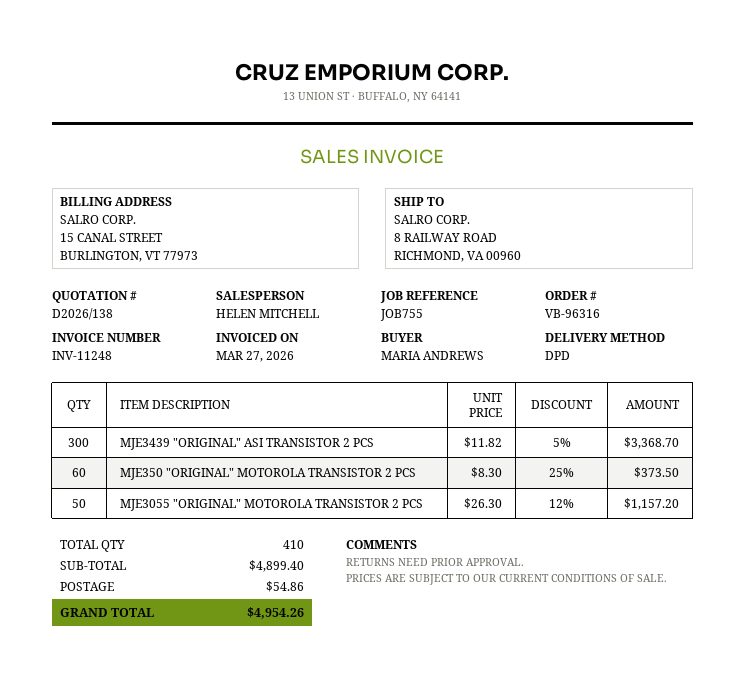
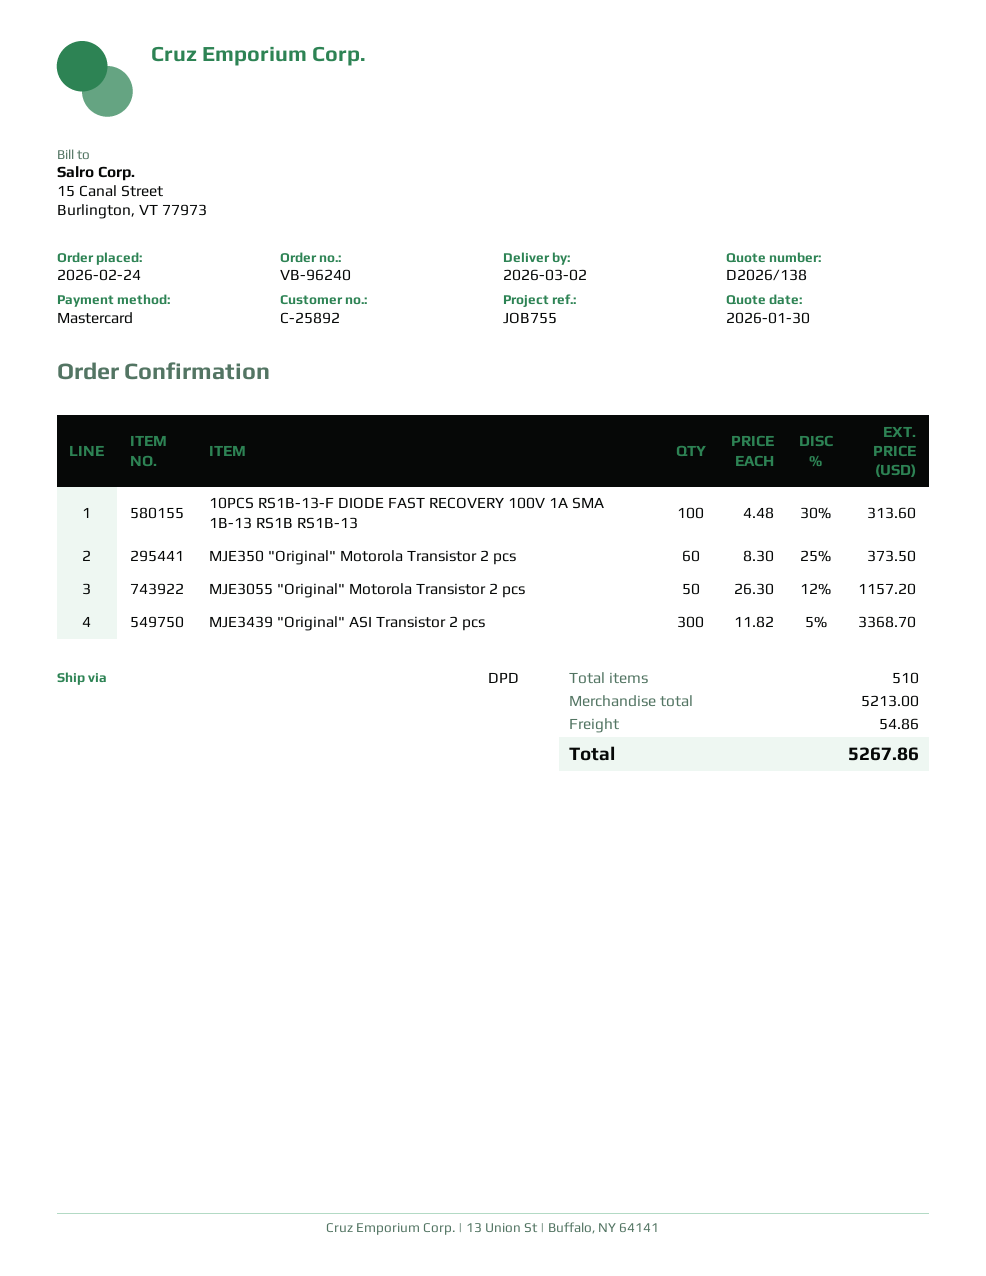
order number: VB-96316 -> VB-96240
10PCS RS1B-13-F DIODE FAST RECOVERY 100V 1A SMA 1B-13 RS1B RS1B-13: none -> 100 x 4.48 - 30% = 313.60
total quantity: 410 -> 510
subtotal: 4899.40 -> 5213.00
total: 4954.26 -> 5267.86

